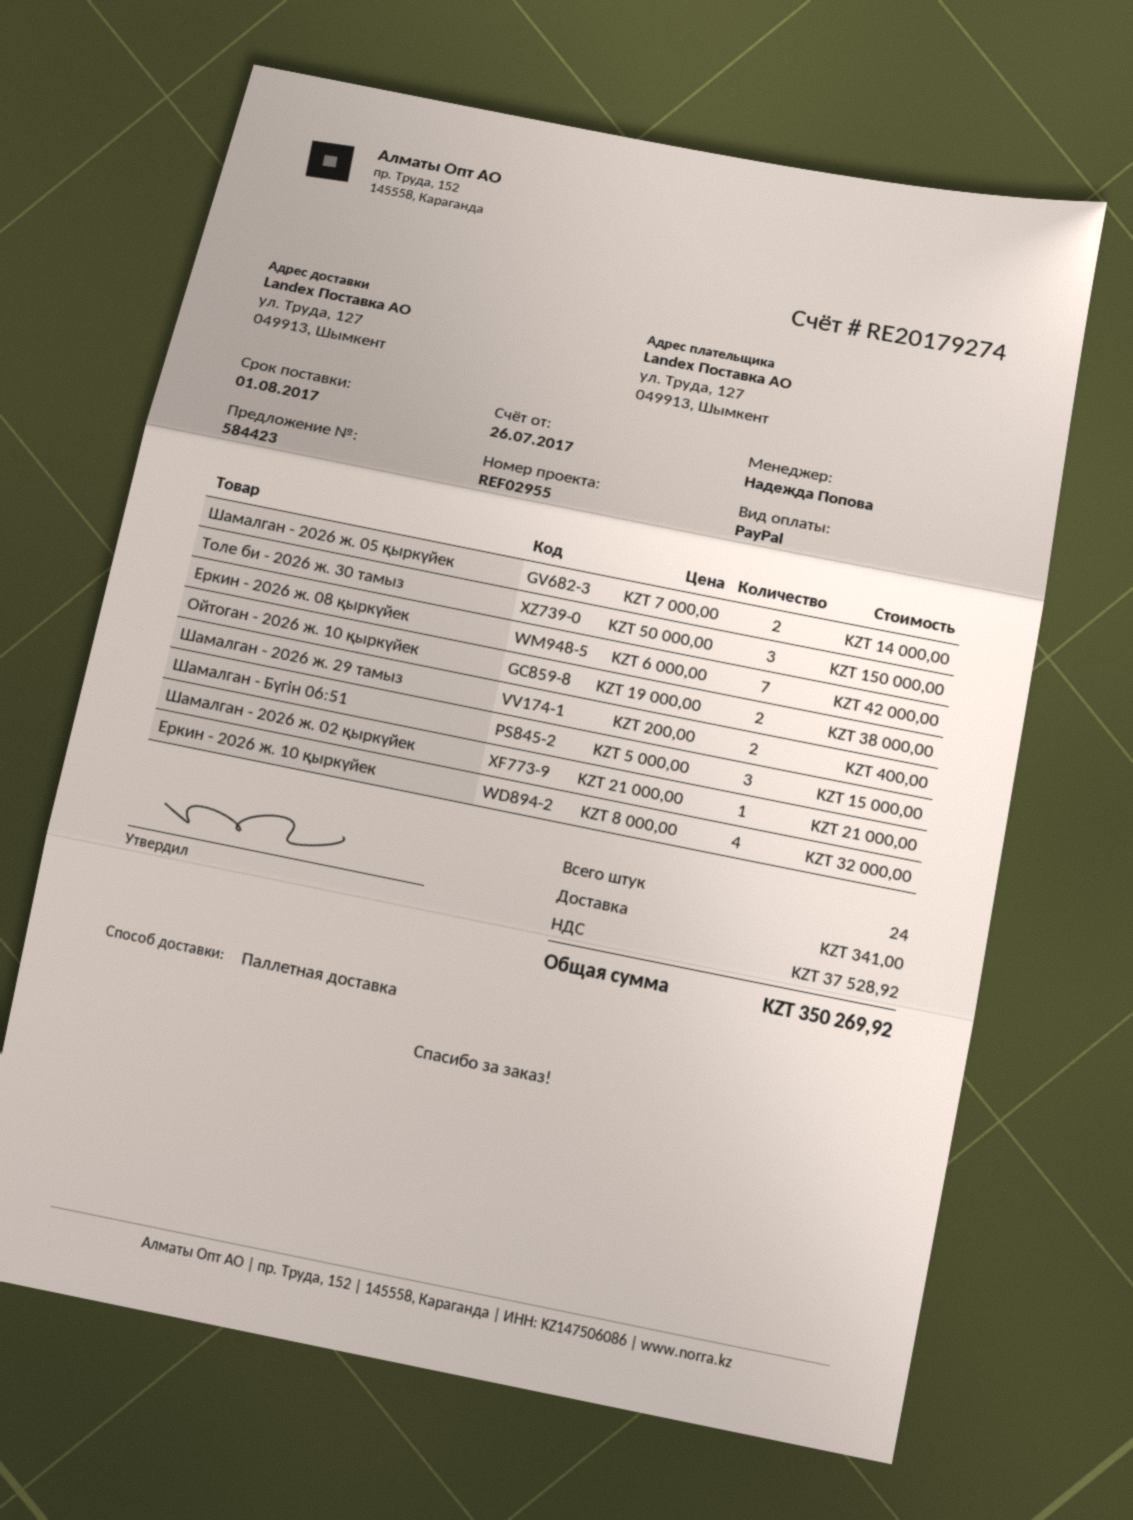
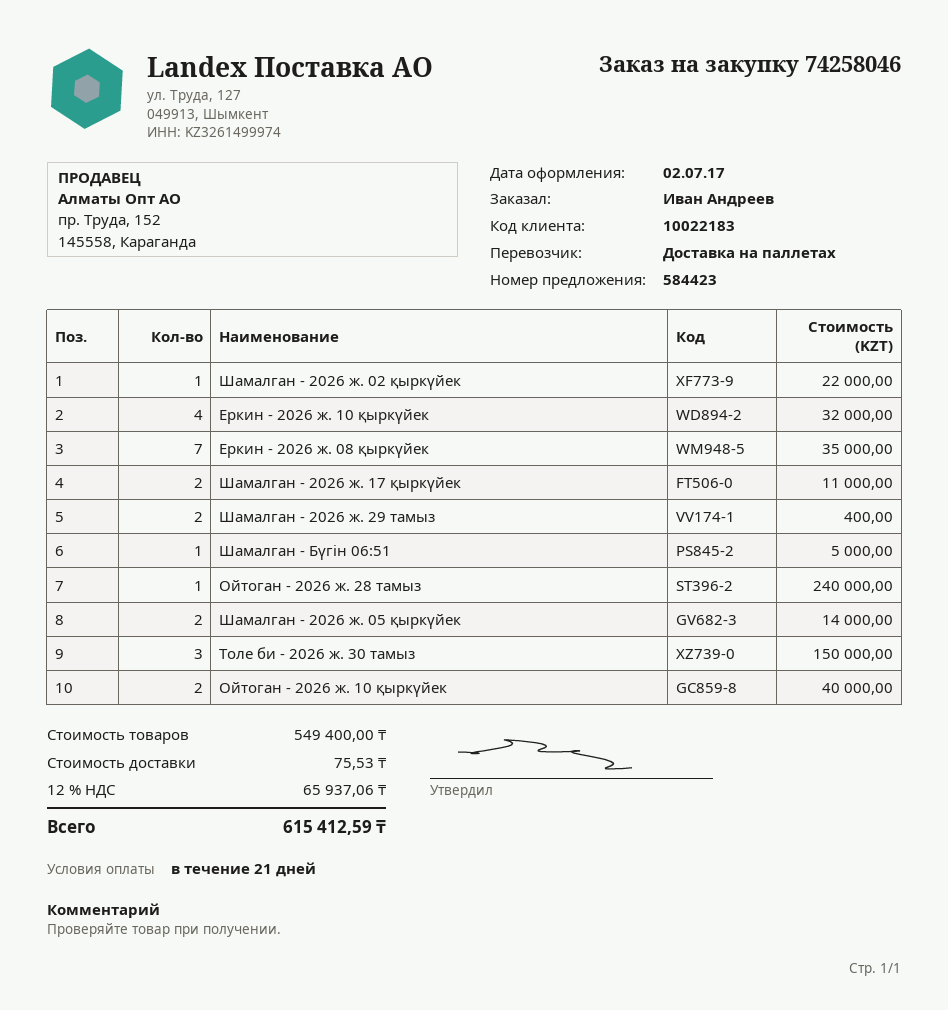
Еркин - 2026 ж. 08 қыркүйек: 7 for 42000.00 -> 7 for 35000.00
Ойтоган - 2026 ж. 10 қыркүйек: 2 for 38000.00 -> 2 for 40000.00
Шамалган - Бүгін 06:51: 3 for 15000.00 -> 1 for 5000.00
Шамалган - 2026 ж. 02 қыркүйек: 1 for 21000.00 -> 1 for 22000.00
Шамалган - 2026 ж. 17 қыркүйек: none -> 2 for 11000.00
Ойтоган - 2026 ж. 28 тамыз: none -> 1 for 240000.00
shipping: 341.00 -> 75.53
tax: 37528.92 -> 65937.06
total: 350269.92 -> 615412.59

